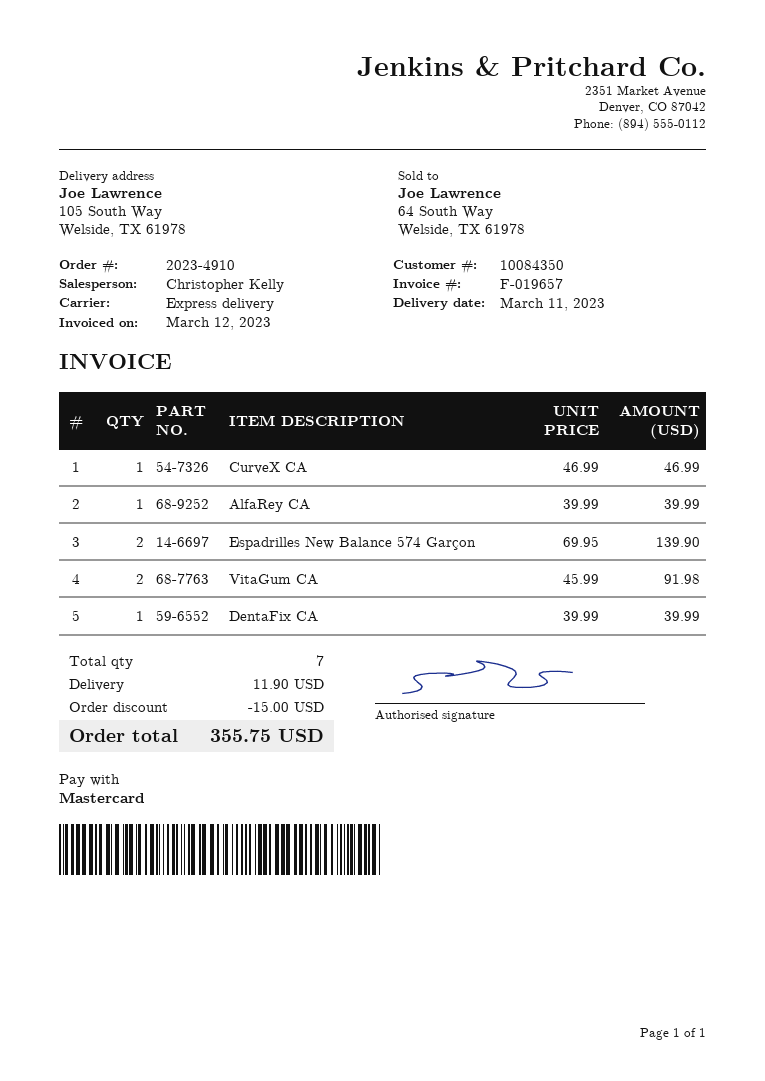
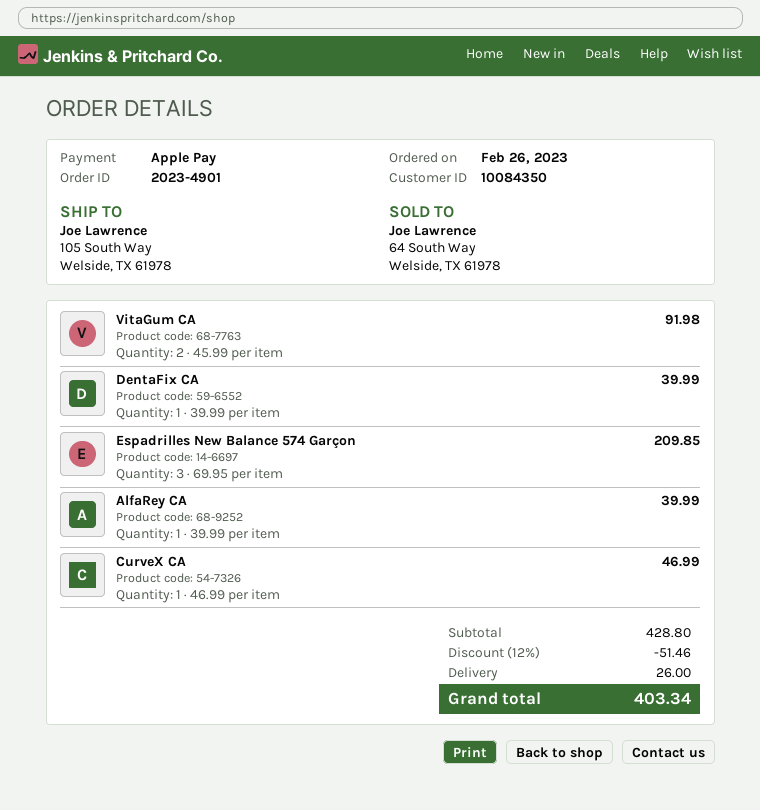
order number: 2023-4910 -> 2023-4901
payment method: Mastercard -> Apple Pay
Espadrilles New Balance 574 Garçon: 2 x 69.95 = 139.90 -> 3 x 69.95 = 209.85
discount: 15.00 -> 51.46
shipping: 11.90 -> 26.00
total: 355.75 -> 403.34

